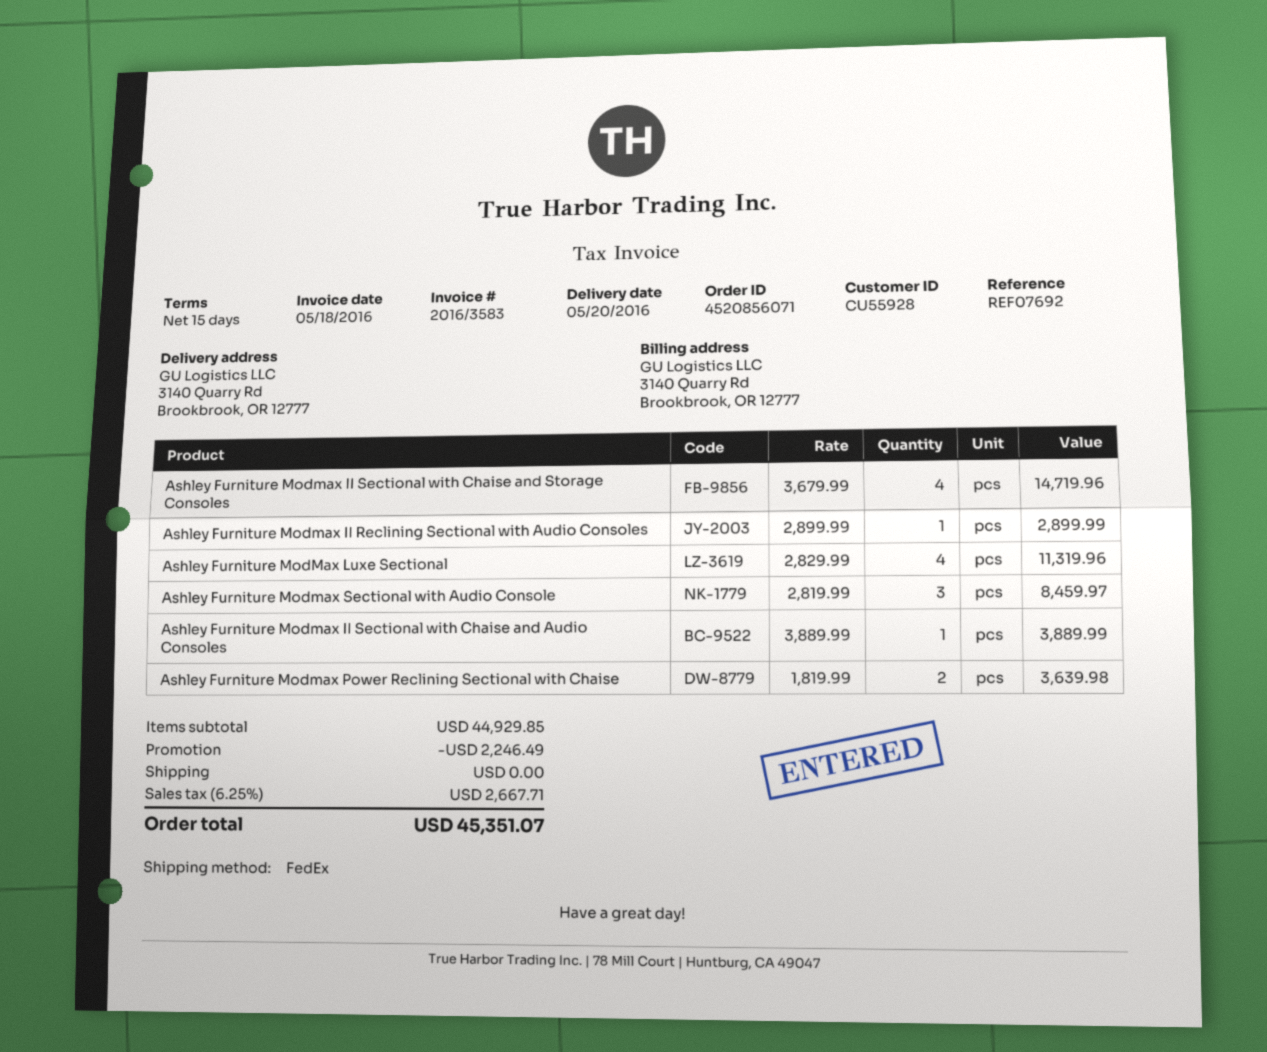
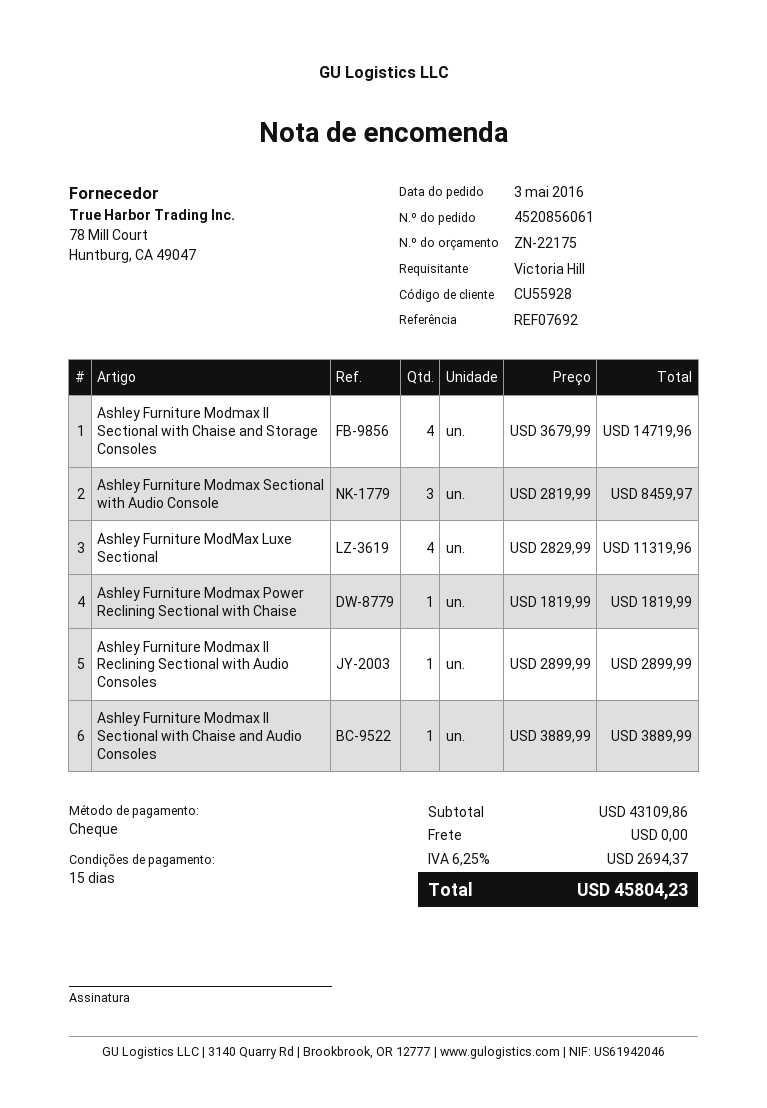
order number: 4520856071 -> 4520856061
Ashley Furniture Modmax Power Reclining Sectional with Chaise: 2 x 1819.99 = 3639.98 -> 1 x 1819.99 = 1819.99
subtotal: 44929.85 -> 43109.86
discount: 2246.49 -> none
tax: 6.25% = 2667.71 -> 6.25% = 2694.37
total: 45351.07 -> 45804.23

